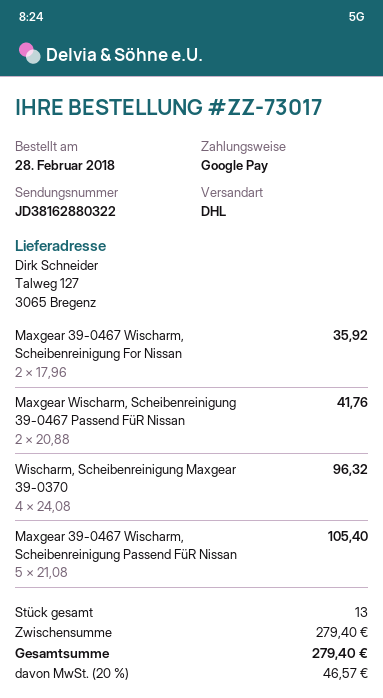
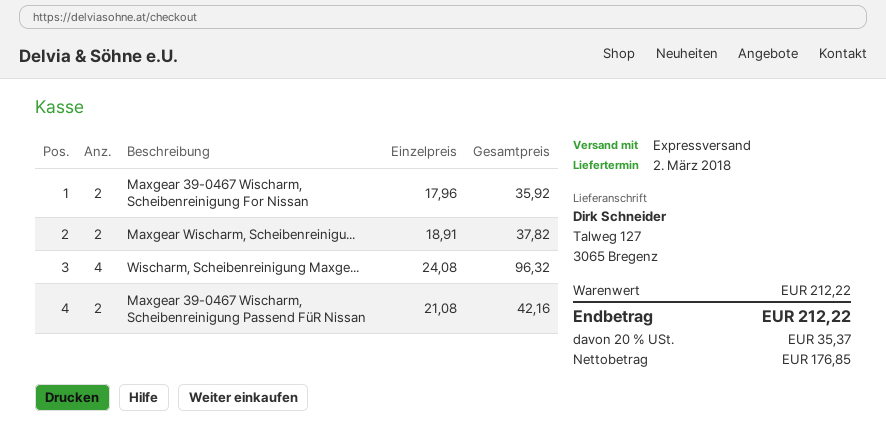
shipping method: DHL -> express
Maxgear Wischarm, Scheibenreinigung 39-0467 Passend FüR Nissan: 2 x 20.88 = 41.76 -> 2 x 18.91 = 37.82
Maxgear 39-0467 Wischarm, Scheibenreinigung Passend FüR Nissan: 5 x 21.08 = 105.40 -> 2 x 21.08 = 42.16
subtotal: 279.40 -> 212.22
tax: 20% = 46.57 -> 20% = 35.37
total: 279.40 -> 212.22

